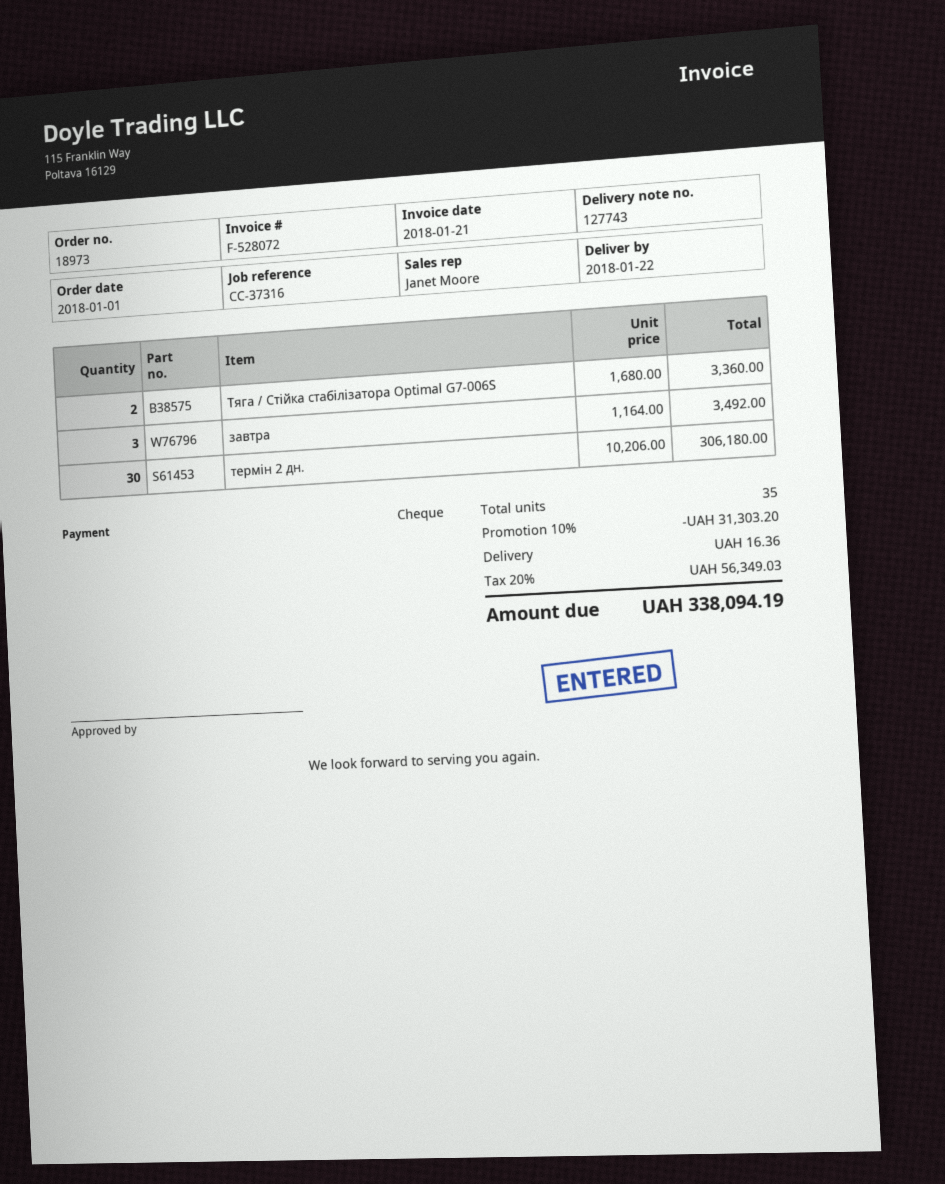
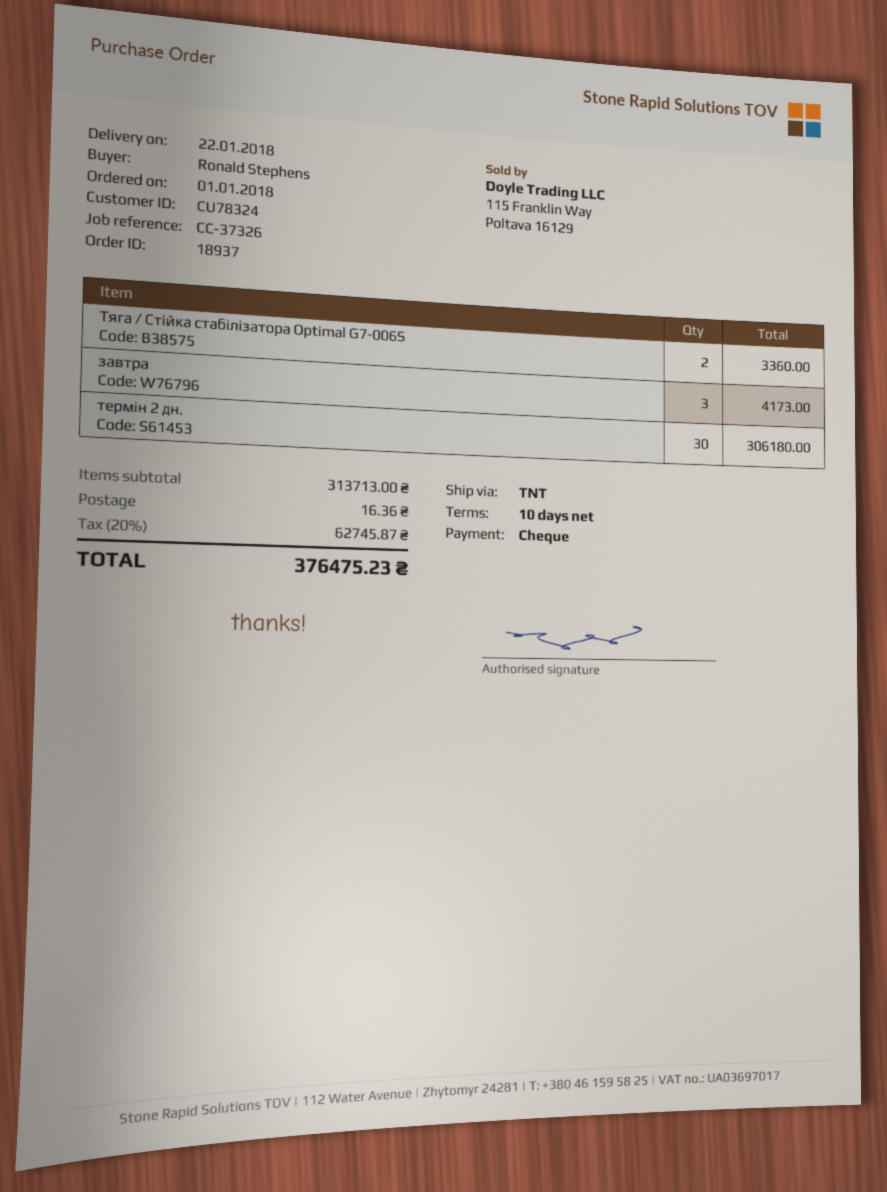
order number: 18973 -> 18937
reference: CC-37316 -> CC-37326
завтра: 3 for 3492.00 -> 3 for 4173.00
discount: 10% = 31303.20 -> none
tax: 20% = 56349.03 -> 20% = 62745.87
total: 338094.19 -> 376475.23

